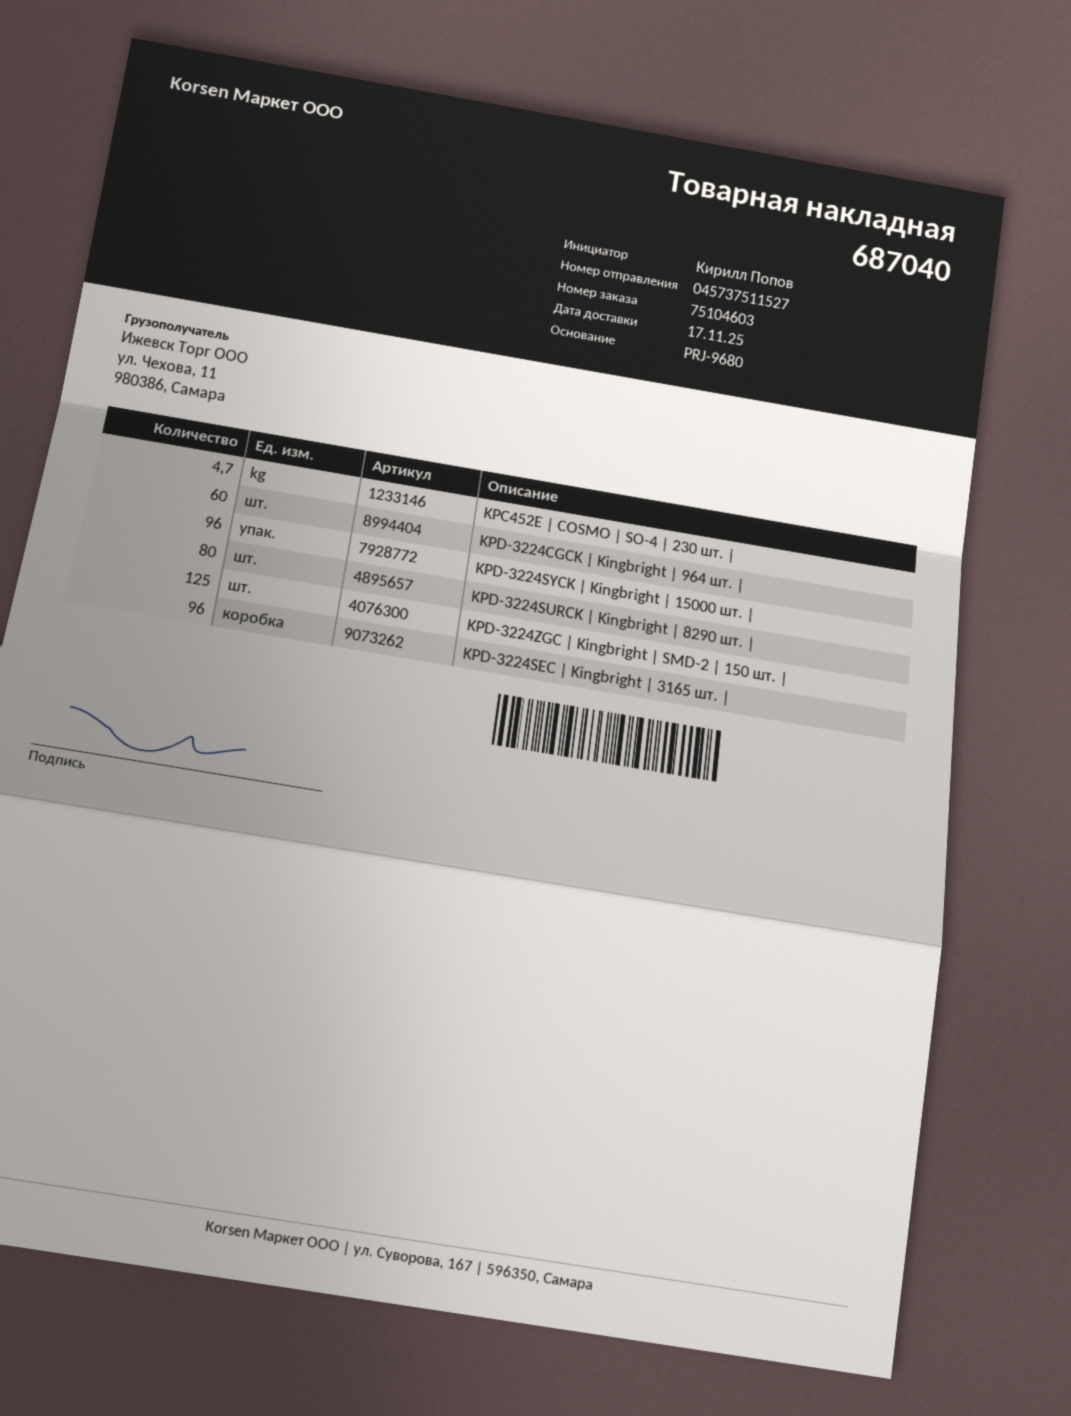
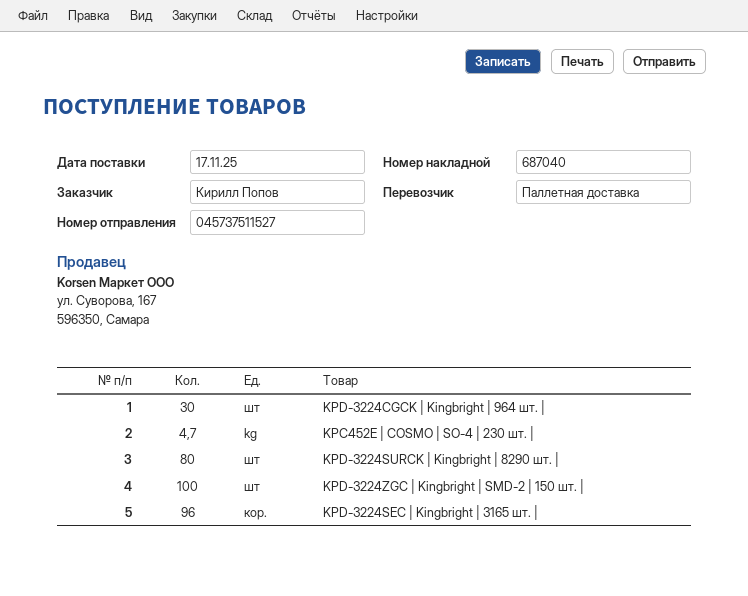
KPD-3224CGCK | Kingbright | 964 шт. |: 60 -> 30
KPD-3224SYCK | Kingbright | 15000 шт. |: 96 -> none
KPD-3224ZGC | Kingbright | SMD-2 | 150 шт. |: 125 -> 100

